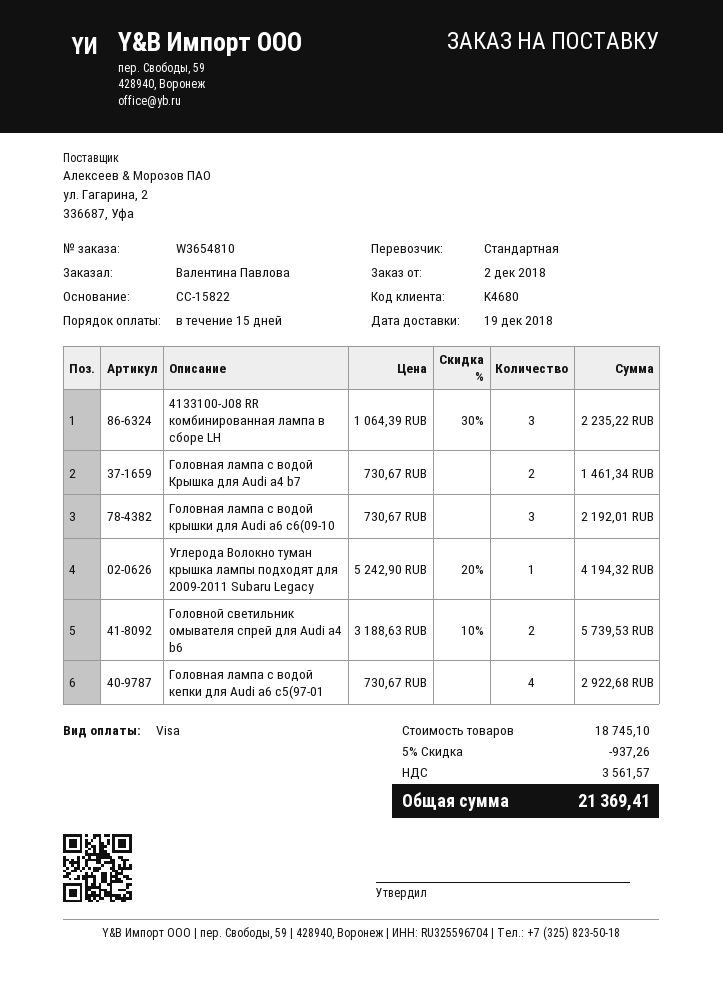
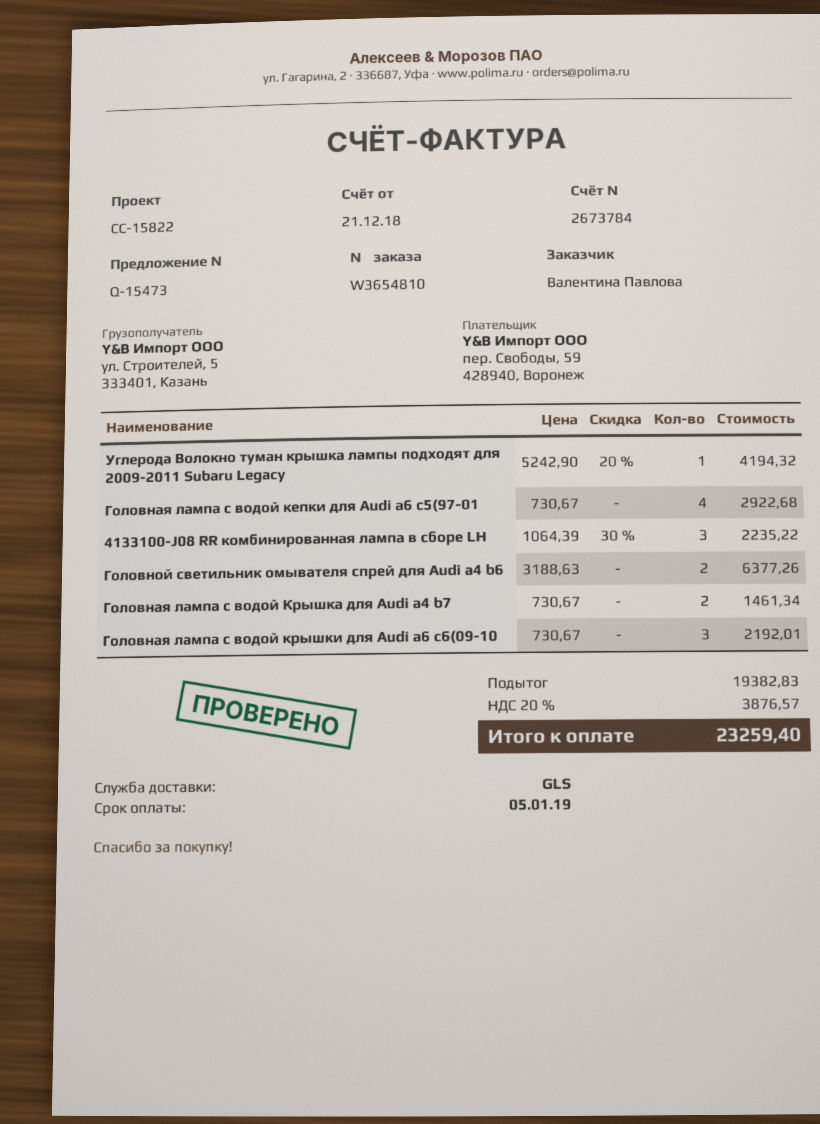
shipping method: standard -> GLS
Головной светильник омывателя спрей для Audi a4 b6: 2 x 3188.63 - 10% = 5739.53 -> 2 x 3188.63 = 6377.26
subtotal: 18745.10 -> 19382.83
discount: 5% = 937.26 -> none
tax: 3561.57 -> 3876.57
total: 21369.41 -> 23259.40

